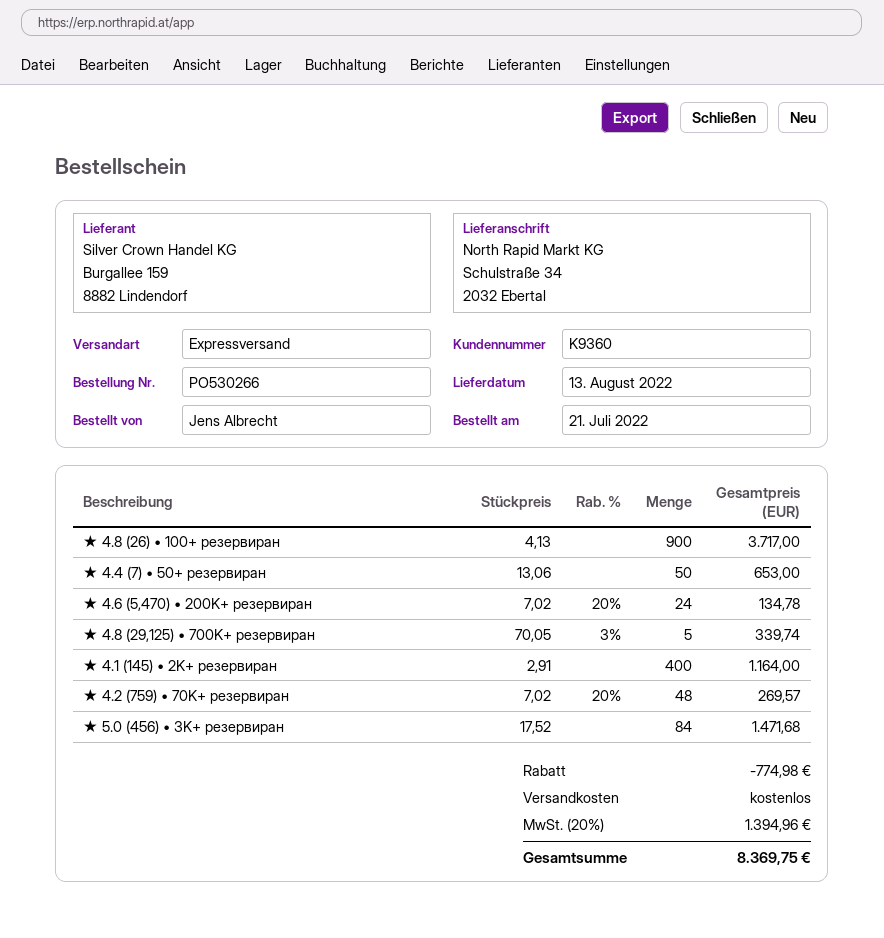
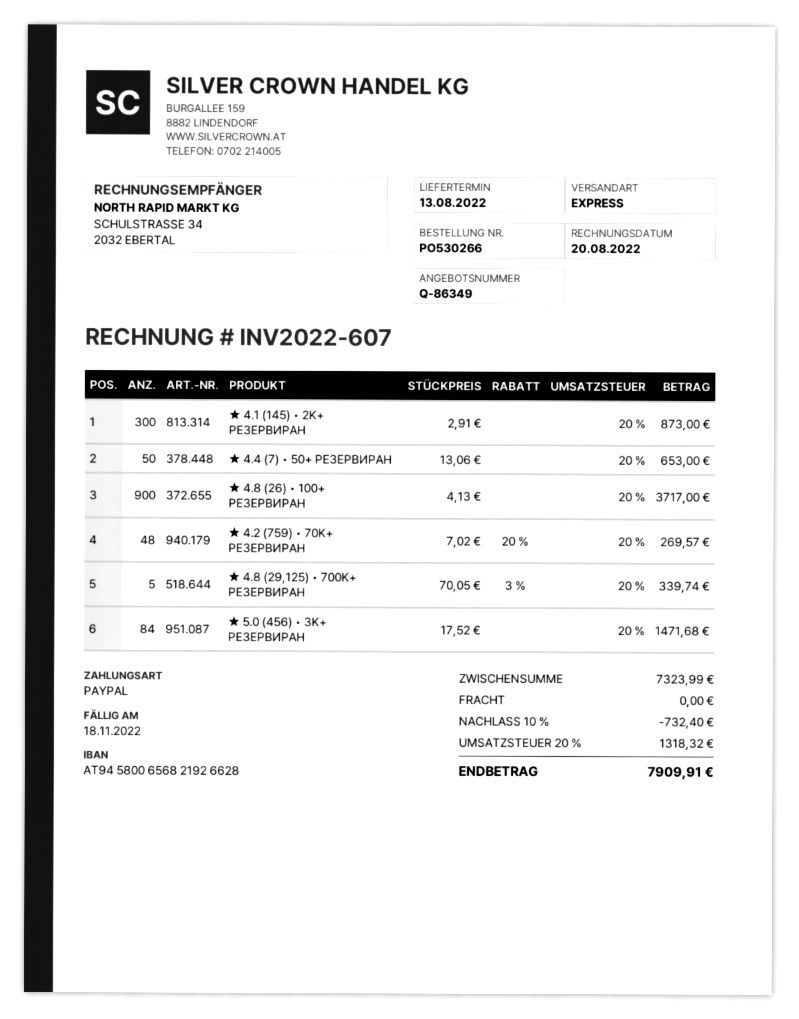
★ 4.6 (5,470) • 200K+ резервиран: 24 x 7.02 - 20% = 134.78 -> none
★ 4.1 (145) • 2K+ резервиран: 400 x 2.91 = 1164.00 -> 300 x 2.91 = 873.00
discount: 774.98 -> 732.40
tax: 20% = 1394.96 -> 20% = 1318.32
total: 8369.75 -> 7909.91

